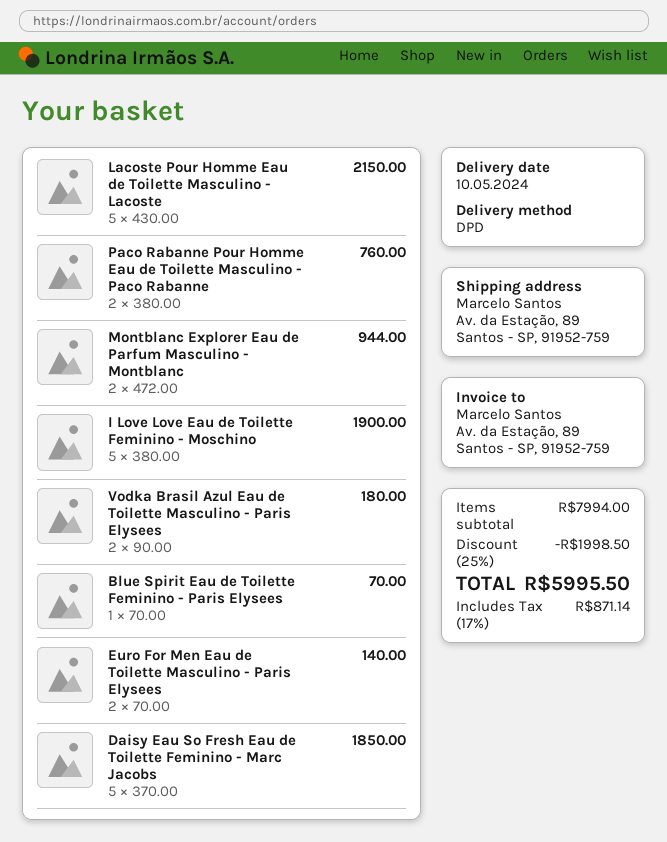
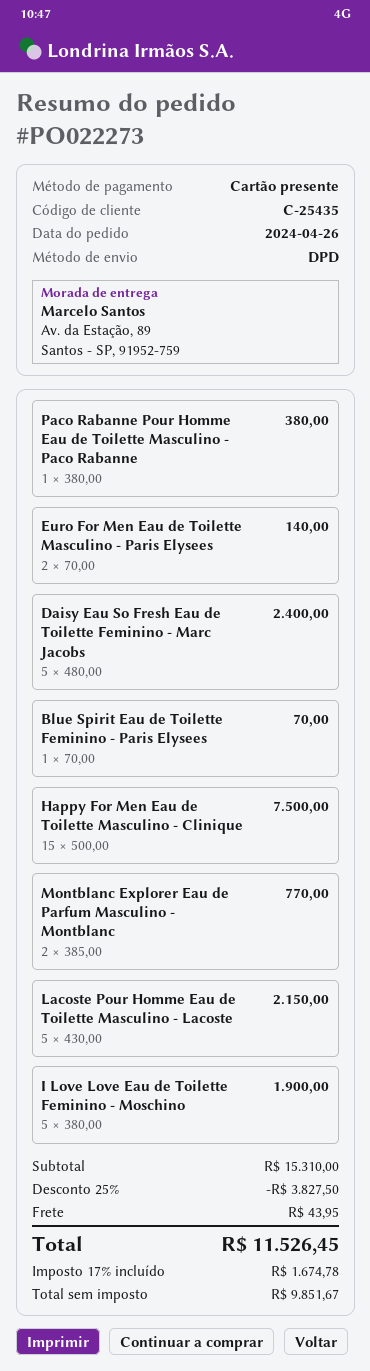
Paco Rabanne Pour Homme Eau de Toilette Masculino - Paco Rabanne: 2 x 380.00 = 760.00 -> 1 x 380.00 = 380.00
Montblanc Explorer Eau de Parfum Masculino - Montblanc: 2 x 472.00 = 944.00 -> 2 x 385.00 = 770.00
Vodka Brasil Azul Eau de Toilette Masculino - Paris Elysees: 2 x 90.00 = 180.00 -> none
Daisy Eau So Fresh Eau de Toilette Feminino - Marc Jacobs: 5 x 370.00 = 1850.00 -> 5 x 480.00 = 2400.00
Happy For Men Eau de Toilette Masculino - Clinique: none -> 15 x 500.00 = 7500.00
subtotal: 7994.00 -> 15310.00
discount: 25% = 1998.50 -> 25% = 3827.50
shipping: none -> 43.95
tax: 17% = 871.14 -> 17% = 1674.78
total: 5995.50 -> 11526.45

